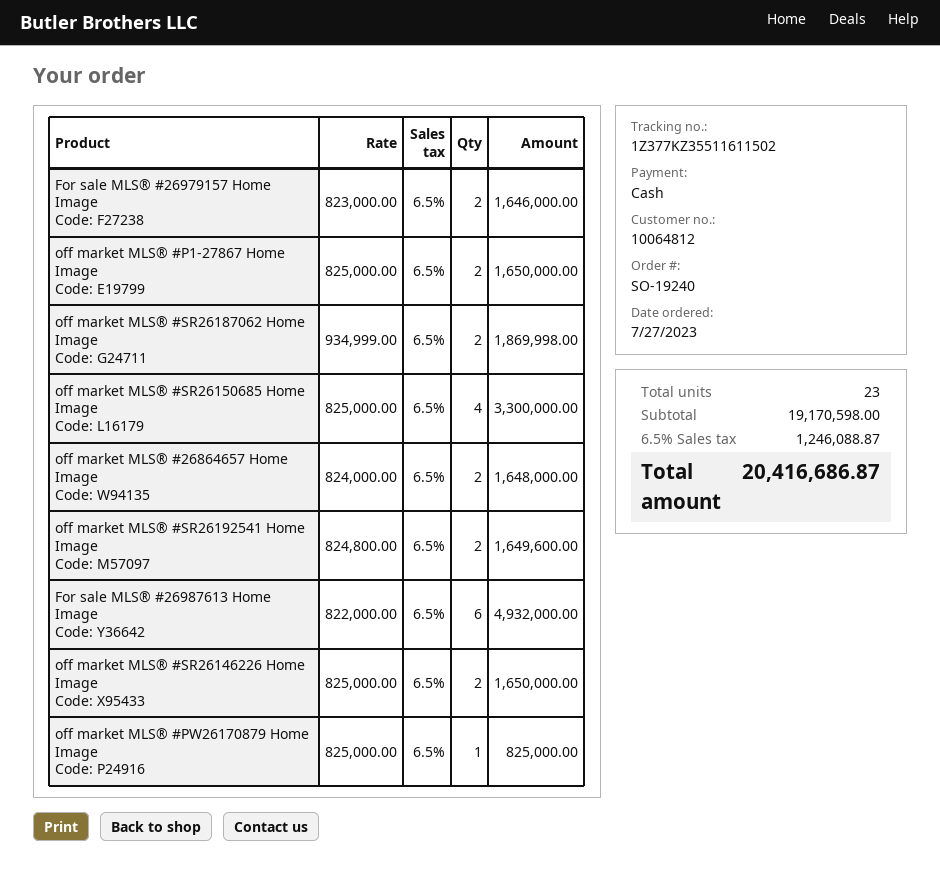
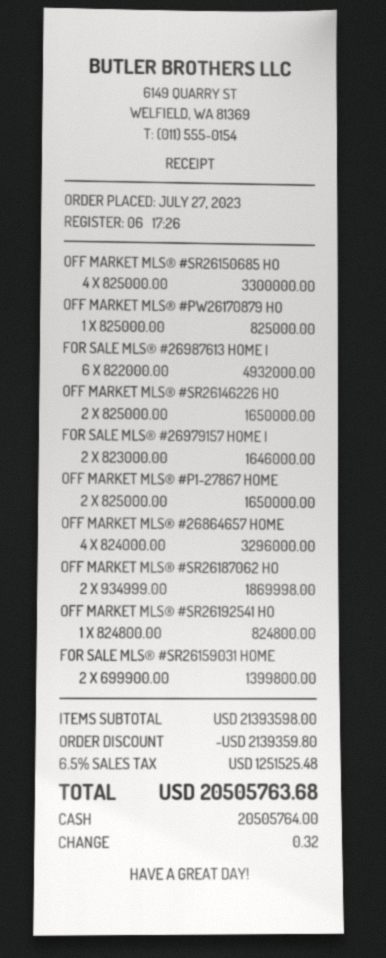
off market MLS® #26864657 Home Image: 2 x 824000.00 = 1648000.00 -> 4 x 824000.00 = 3296000.00
off market MLS® #SR26192541 Home Image: 2 x 824800.00 = 1649600.00 -> 1 x 824800.00 = 824800.00
FOR SALE MLS® #SR26159031 HOME: none -> 2 x 699900.00 = 1399800.00
subtotal: 19170598.00 -> 21393598.00
discount: none -> 2139359.80
tax: 6.5% = 1246088.87 -> 6.5% = 1251525.48
total: 20416686.87 -> 20505763.68

